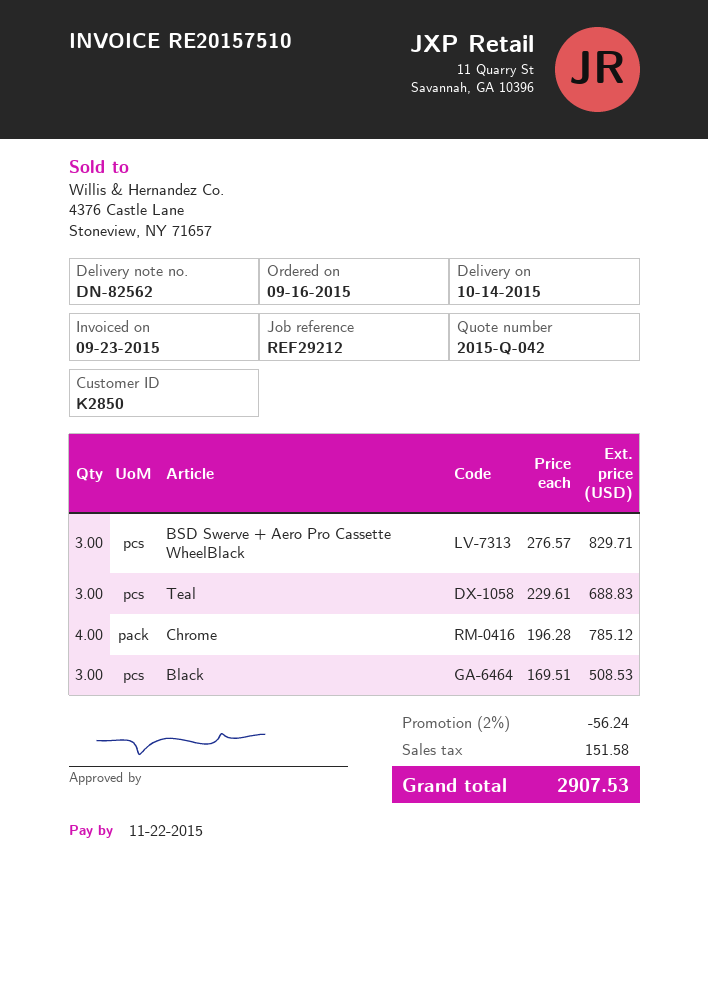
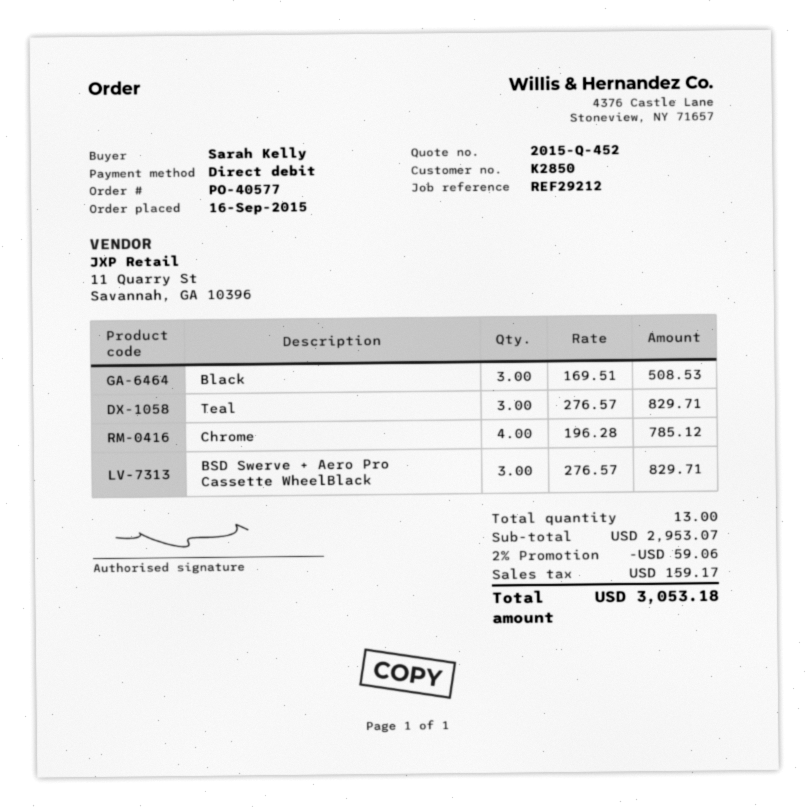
quote number: 2015-Q-042 -> 2015-Q-452
Teal: 3 x 229.61 = 688.83 -> 3 x 276.57 = 829.71
discount: 2% = 56.24 -> 2% = 59.06
tax: 151.58 -> 159.17
total: 2907.53 -> 3053.18

